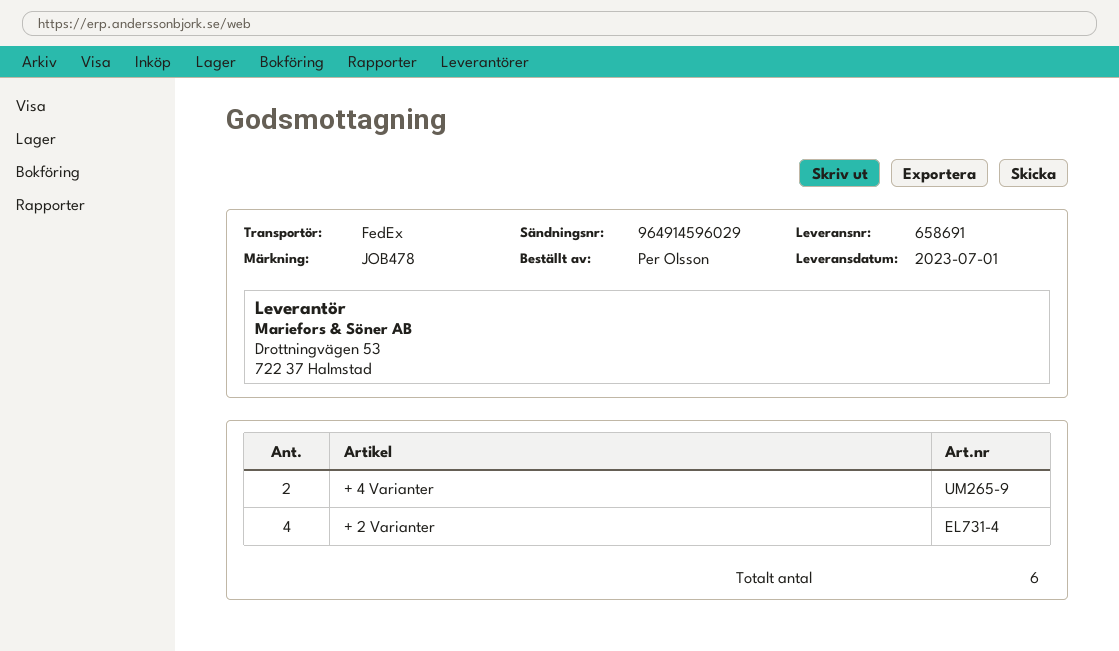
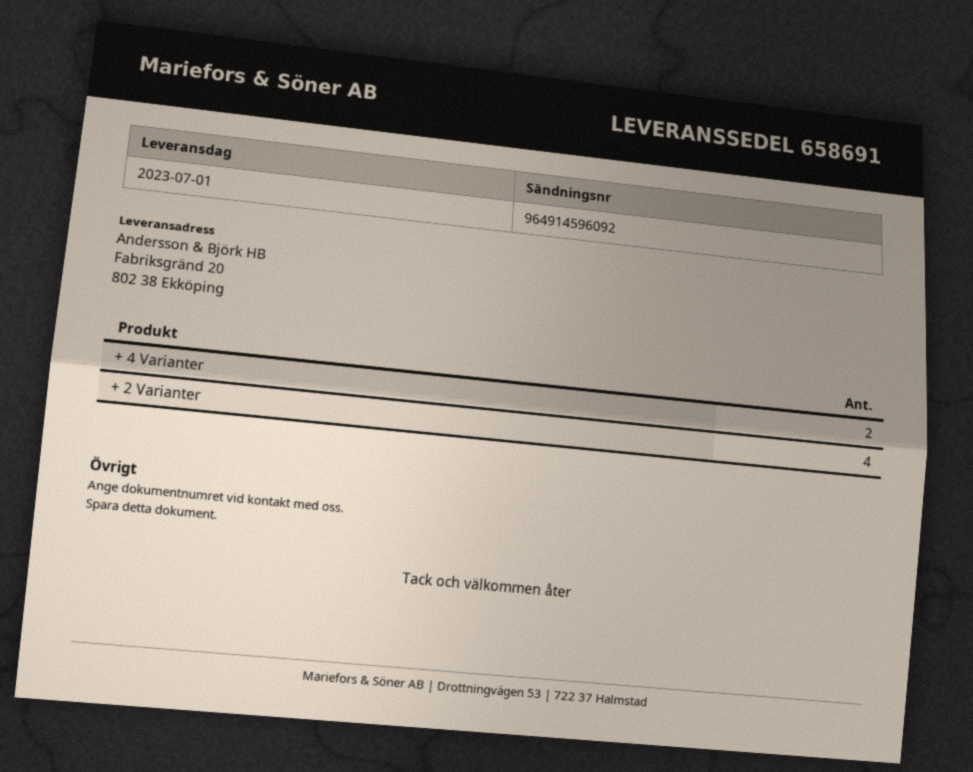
tracking number: 964914596029 -> 964914596092

